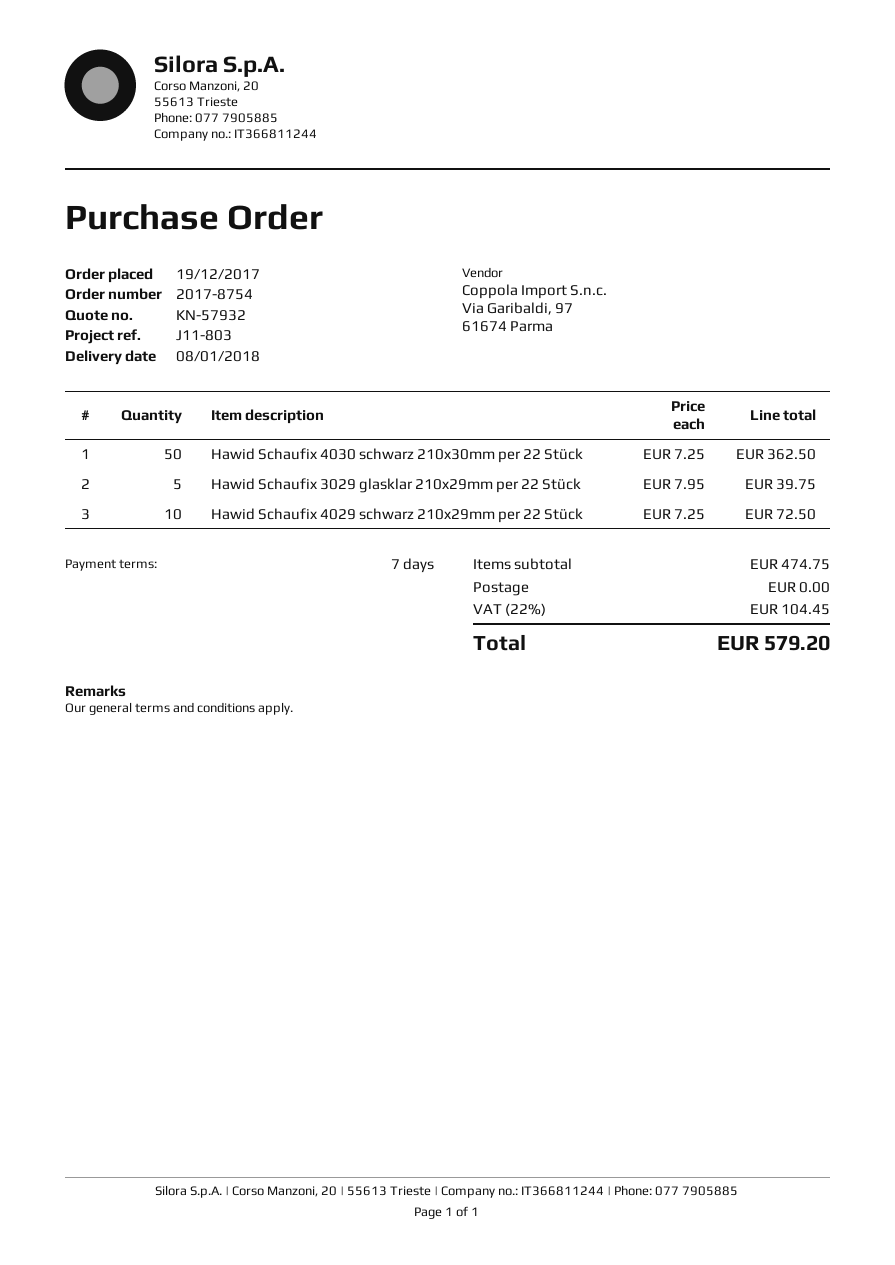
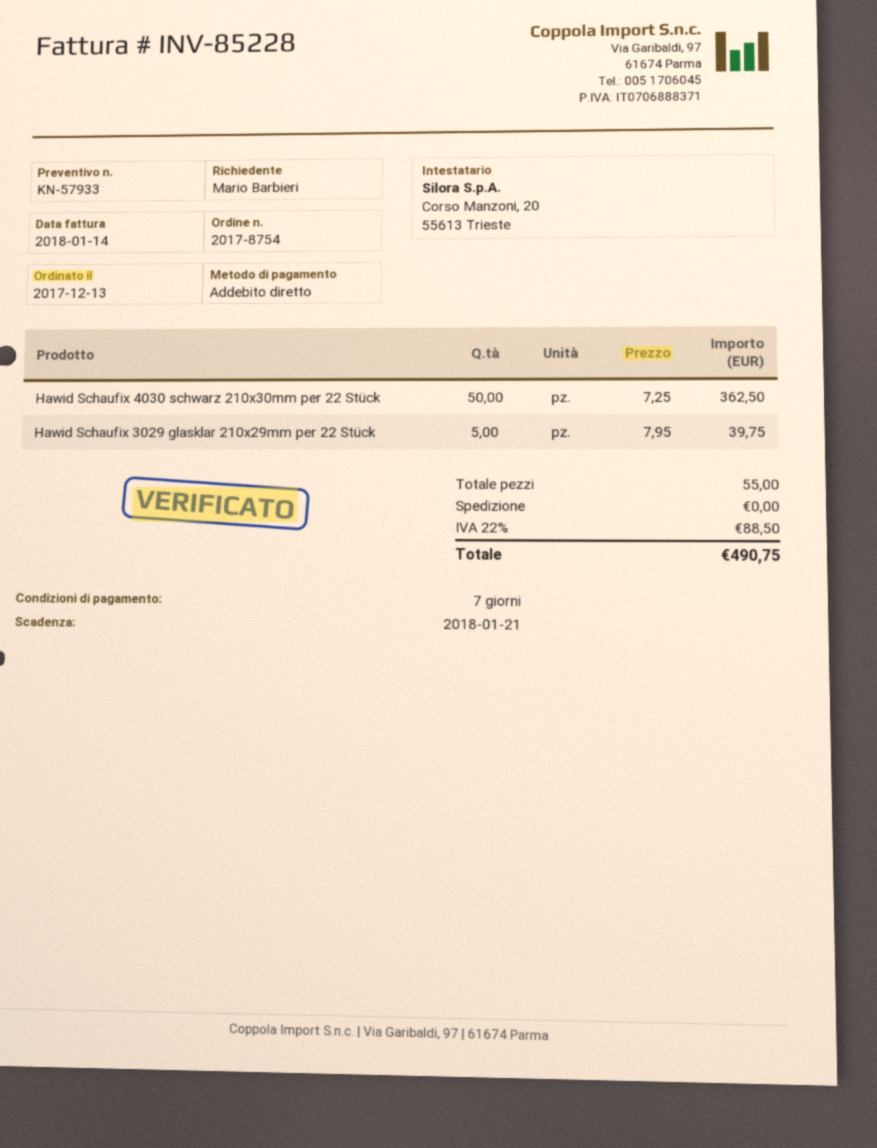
quote number: KN-57932 -> KN-57933
order date: 2017-12-19 -> 2017-12-13
Hawid Schaufix 4029 schwarz 210x29mm per 22 Stück: 10 x 7.25 = 72.50 -> none
tax: 22% = 104.45 -> 22% = 88.50
total: 579.20 -> 490.75

